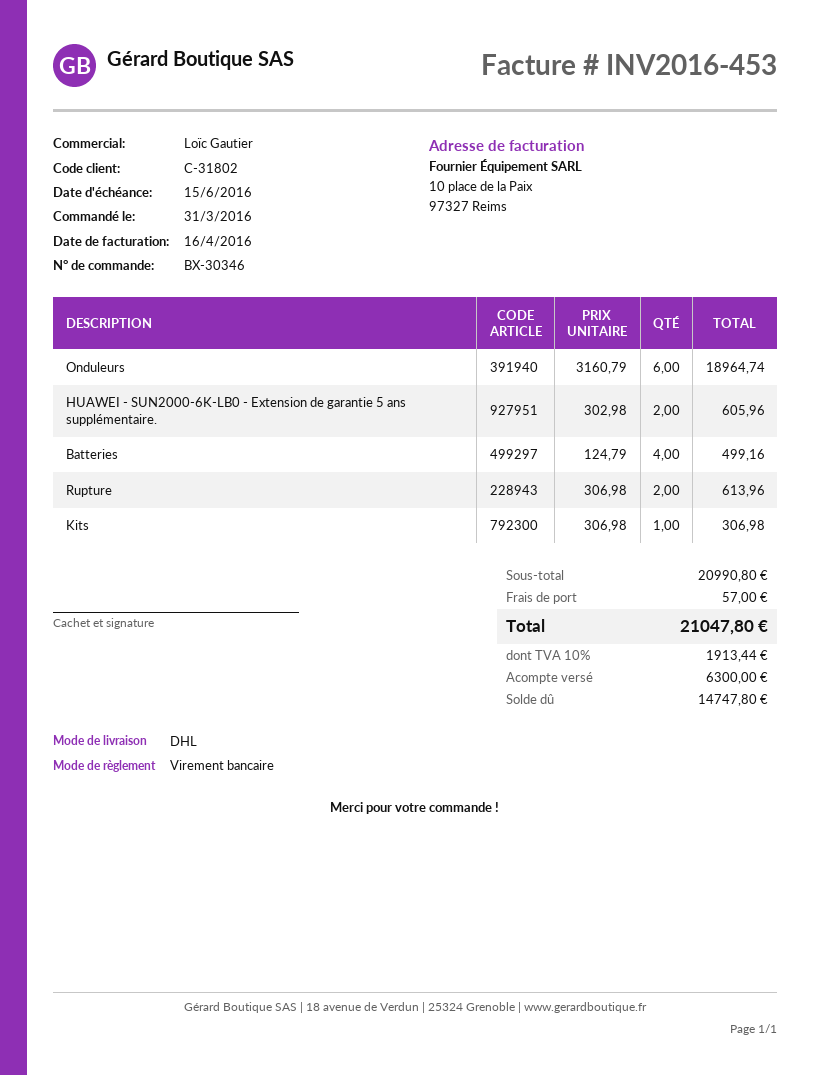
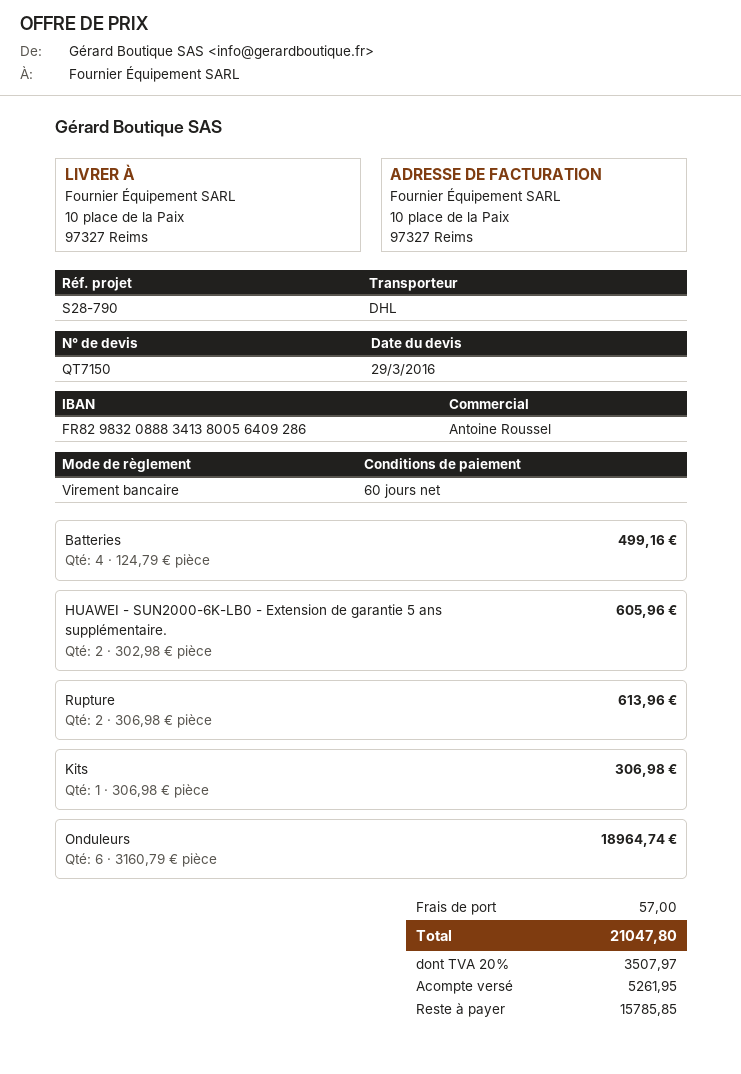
sales rep: Loïc Gautier -> Antoine Roussel
tax: 10% = 1913.44 -> 20% = 3507.97
deposit: 6300.00 -> 5261.95
balance: 14747.80 -> 15785.85

